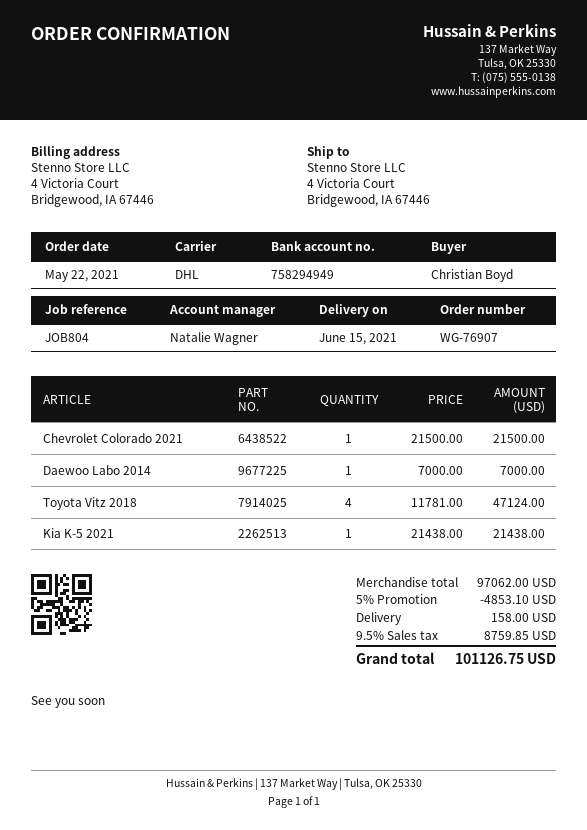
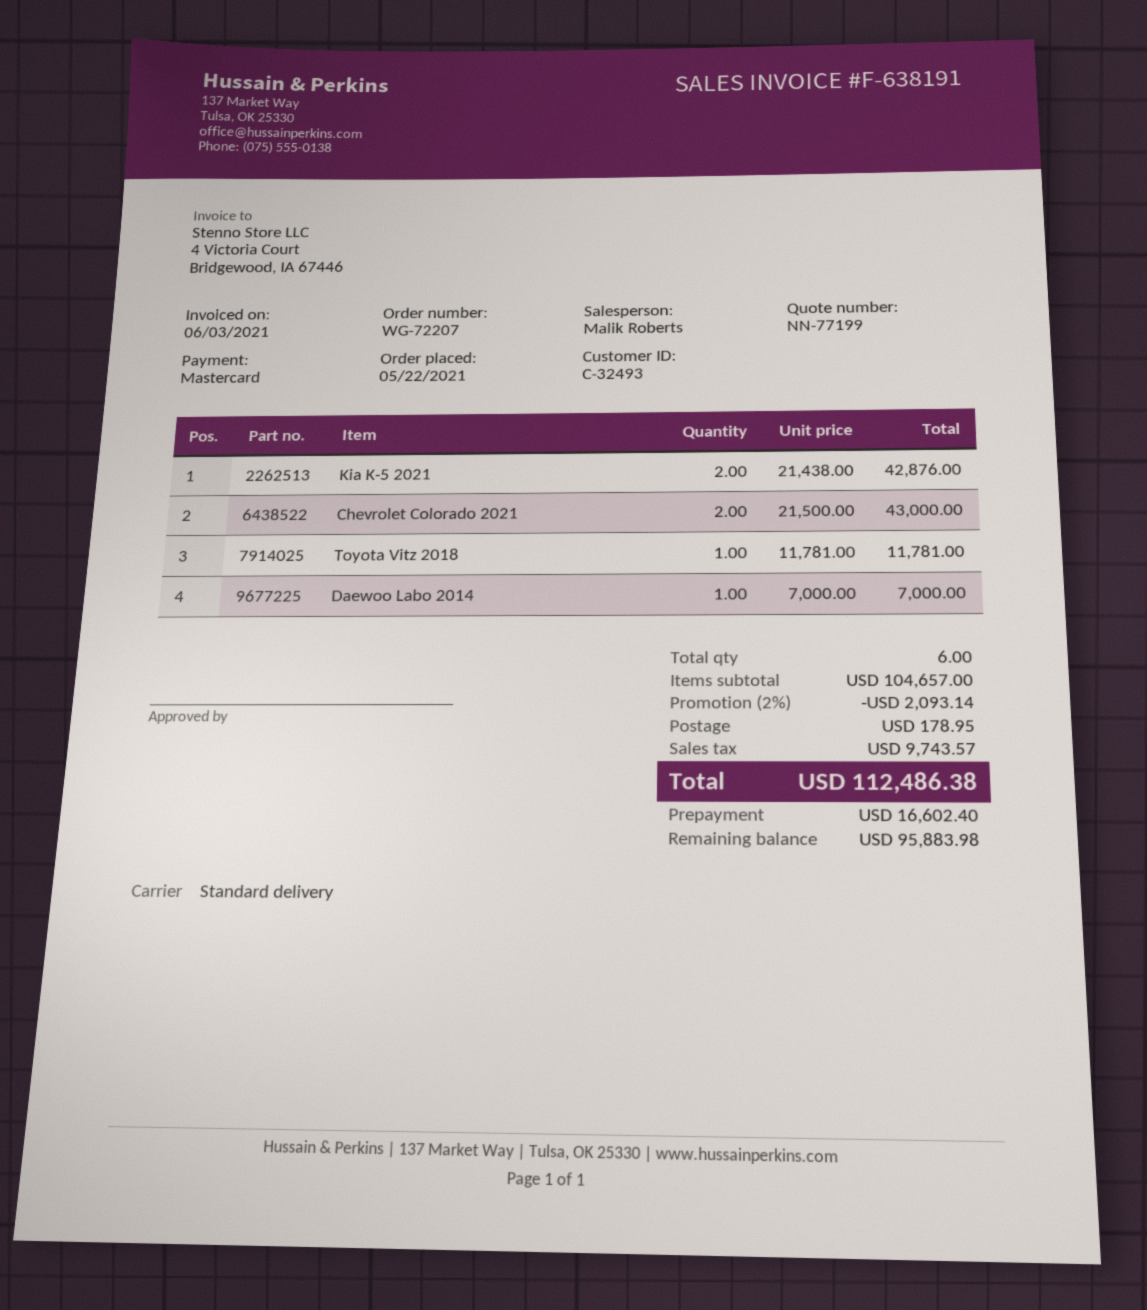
order number: WG-76907 -> WG-72207
sales rep: Natalie Wagner -> Malik Roberts
shipping method: DHL -> standard
Chevrolet Colorado 2021: 1 x 21500.00 = 21500.00 -> 2 x 21500.00 = 43000.00
Toyota Vitz 2018: 4 x 11781.00 = 47124.00 -> 1 x 11781.00 = 11781.00
Kia K-5 2021: 1 x 21438.00 = 21438.00 -> 2 x 21438.00 = 42876.00
subtotal: 97062.00 -> 104657.00
discount: 5% = 4853.10 -> 2% = 2093.14
shipping: 158.00 -> 178.95
tax: 8759.85 -> 9743.57
total: 101126.75 -> 112486.38

